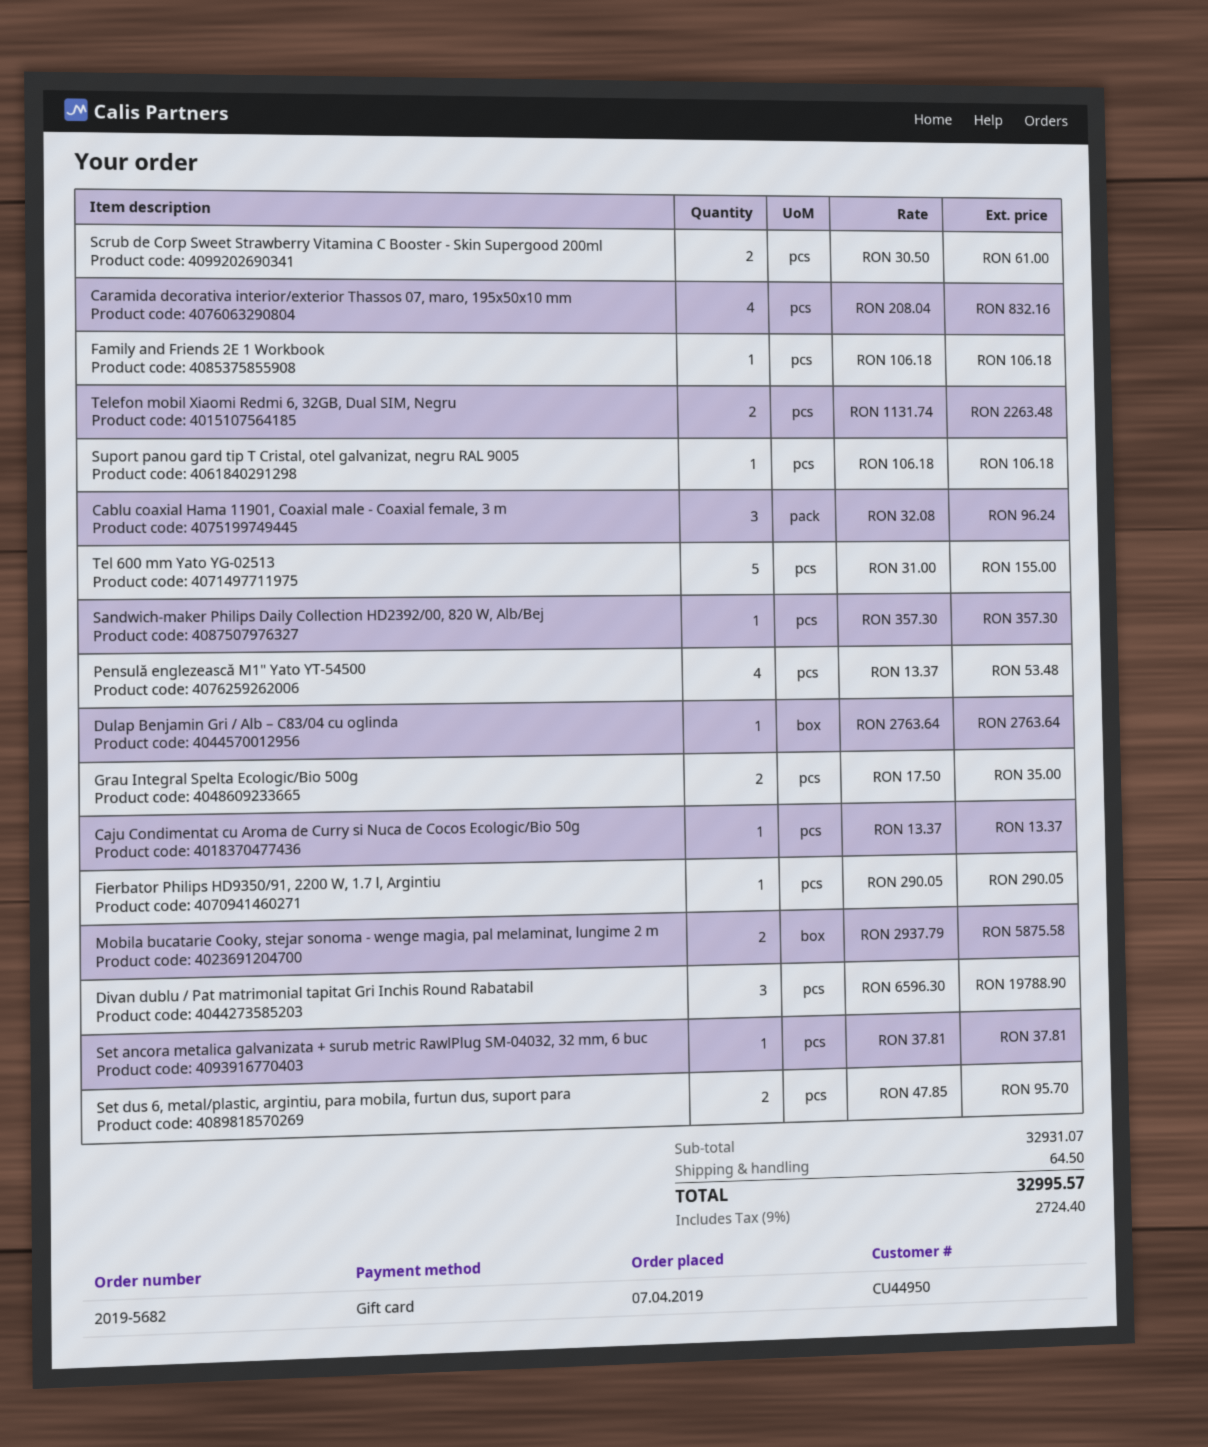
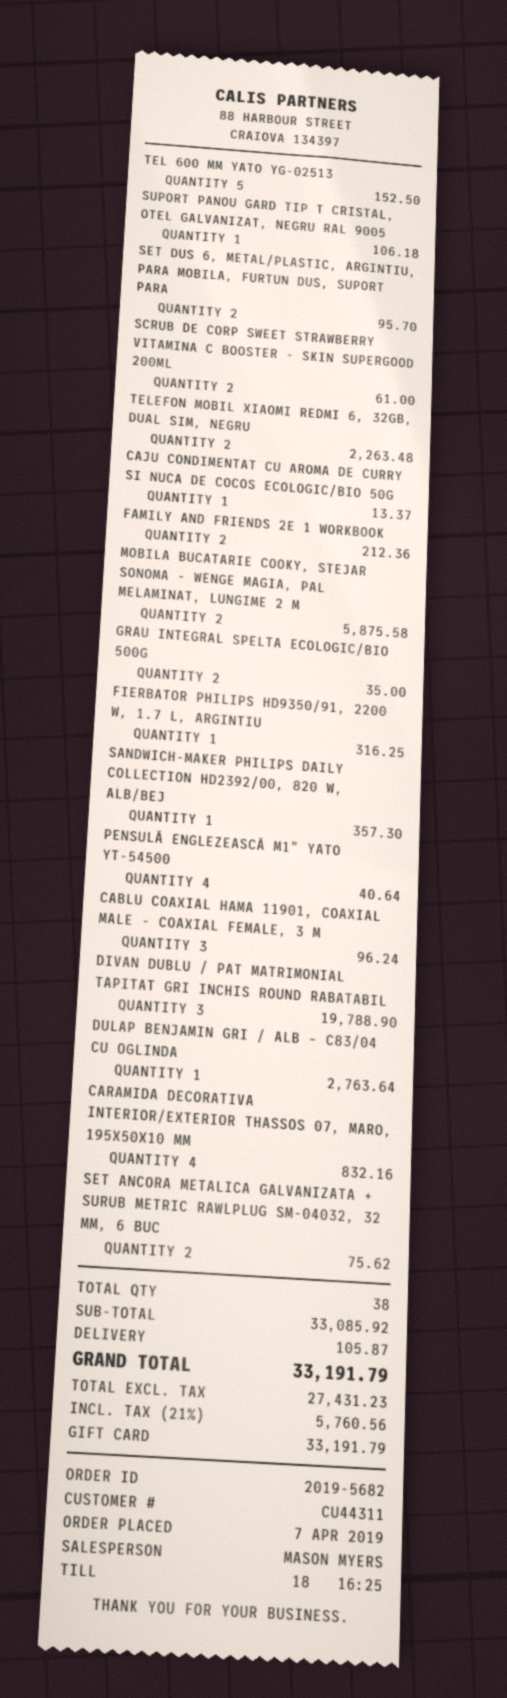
customer number: CU44950 -> CU44311
Family and Friends 2E 1 Workbook: 1 for 106.18 -> 2 for 212.36
Tel 600 mm Yato YG-02513: 5 for 155.00 -> 5 for 152.50
Pensulă englezească M1" Yato YT-54500: 4 for 53.48 -> 4 for 40.64
Fierbator Philips HD9350/91, 2200 W, 1.7 l, Argintiu: 1 for 290.05 -> 1 for 316.25
Set ancora metalica galvanizata + surub metric RawlPlug SM-04032, 32 mm, 6 buc: 1 for 37.81 -> 2 for 75.62
subtotal: 32931.07 -> 33085.92
shipping: 64.50 -> 105.87
tax: 9% = 2724.40 -> 21% = 5760.56
total: 32995.57 -> 33191.79

